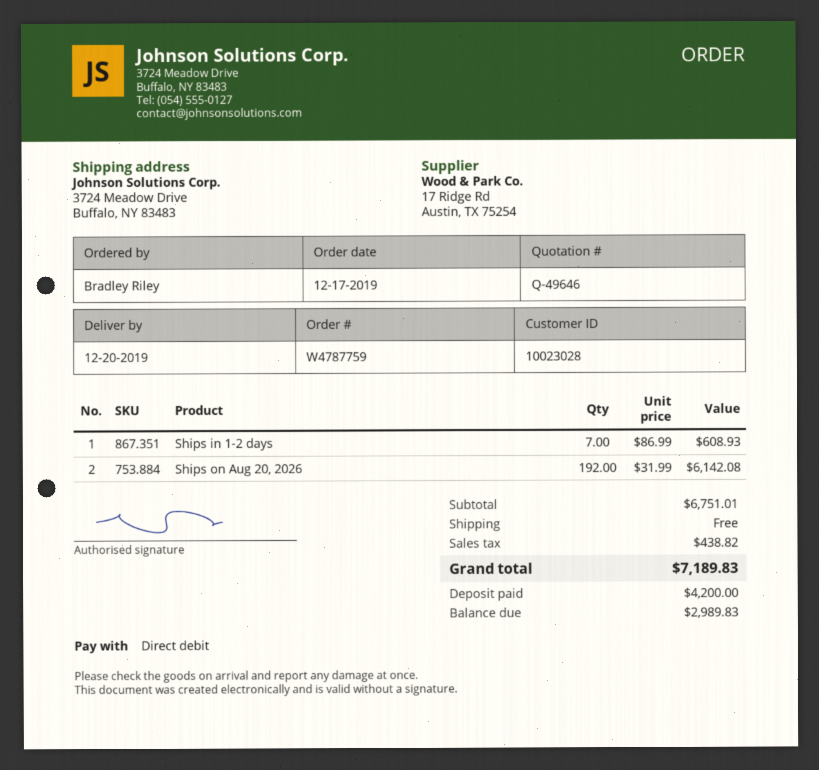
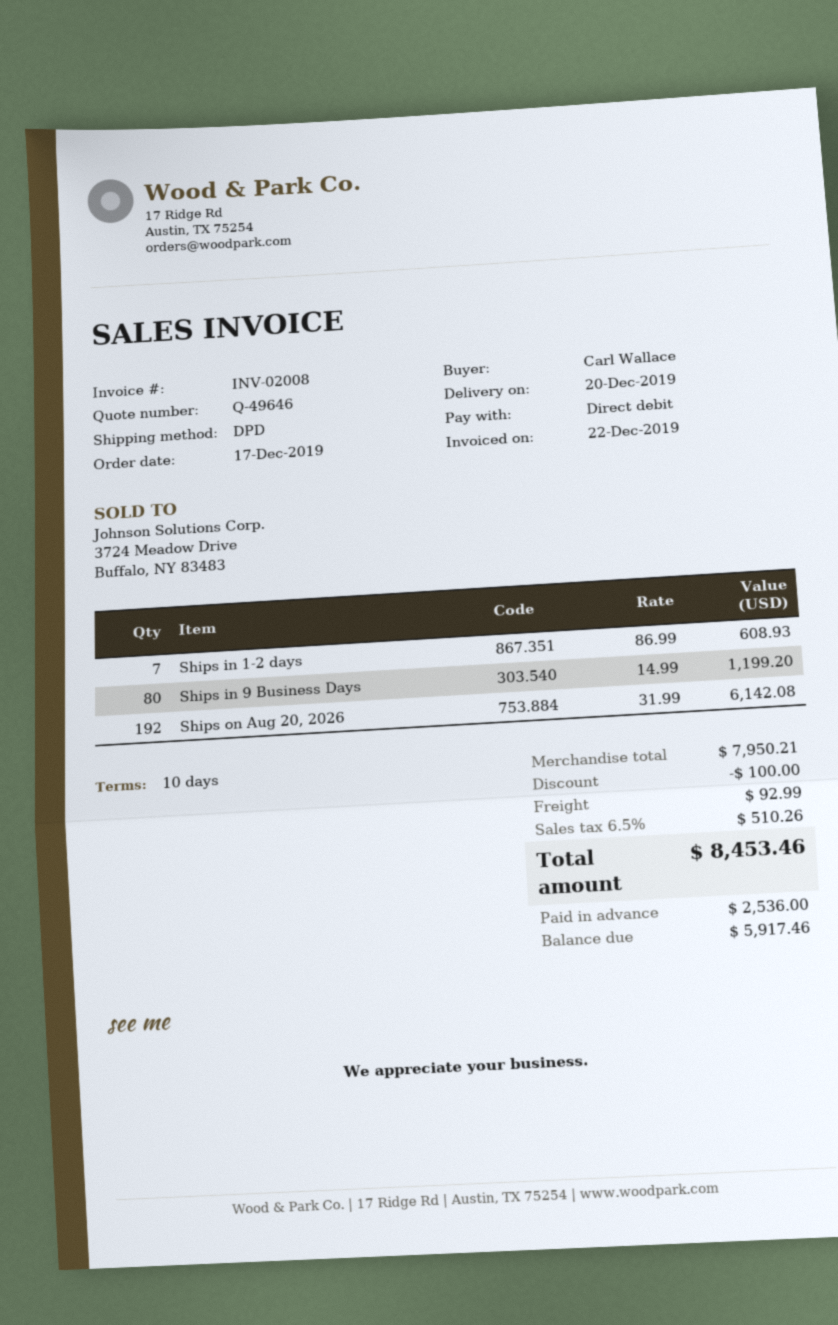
ordered by: Bradley Riley -> Carl Wallace
Ships in 9 Business Days: none -> 80 x 14.99 = 1199.20
subtotal: 6751.01 -> 7950.21
discount: none -> 100.00
shipping: 0.00 -> 92.99
tax: 438.82 -> 510.26
total: 7189.83 -> 8453.46
deposit: 4200.00 -> 2536.00
balance: 2989.83 -> 5917.46

